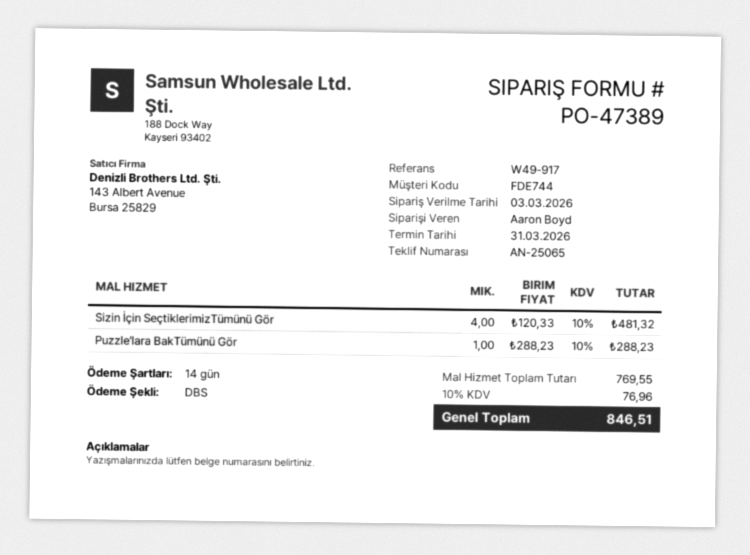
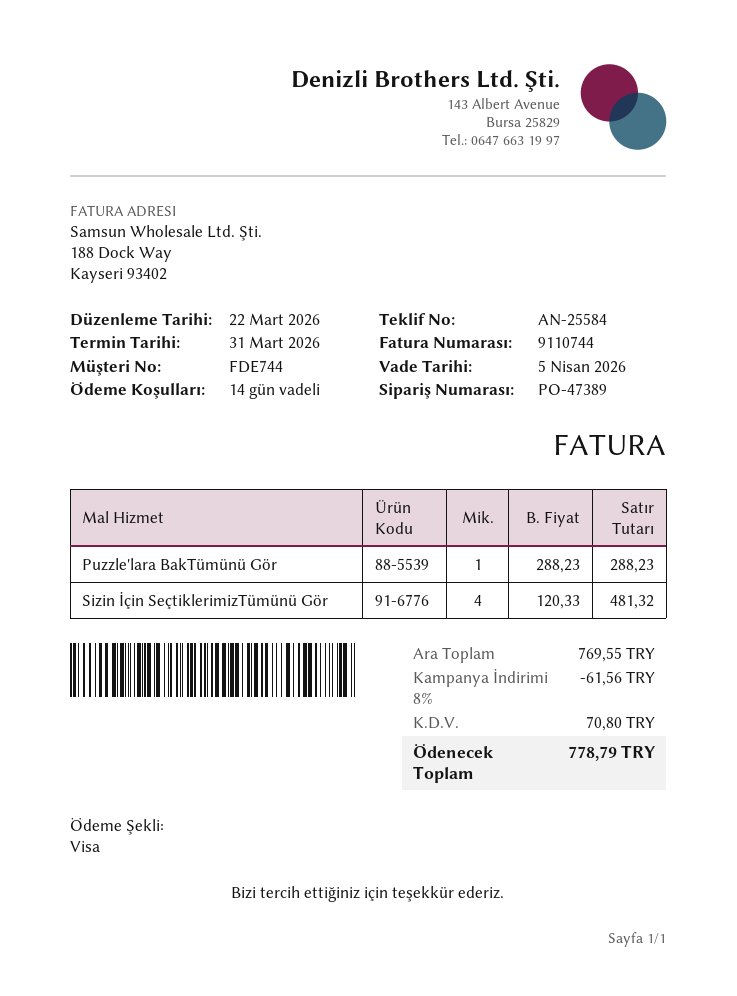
quote number: AN-25065 -> AN-25584
payment method: direct debit -> Visa
discount: none -> 8% = 61.56
tax: 76.96 -> 70.80
total: 846.51 -> 778.79

